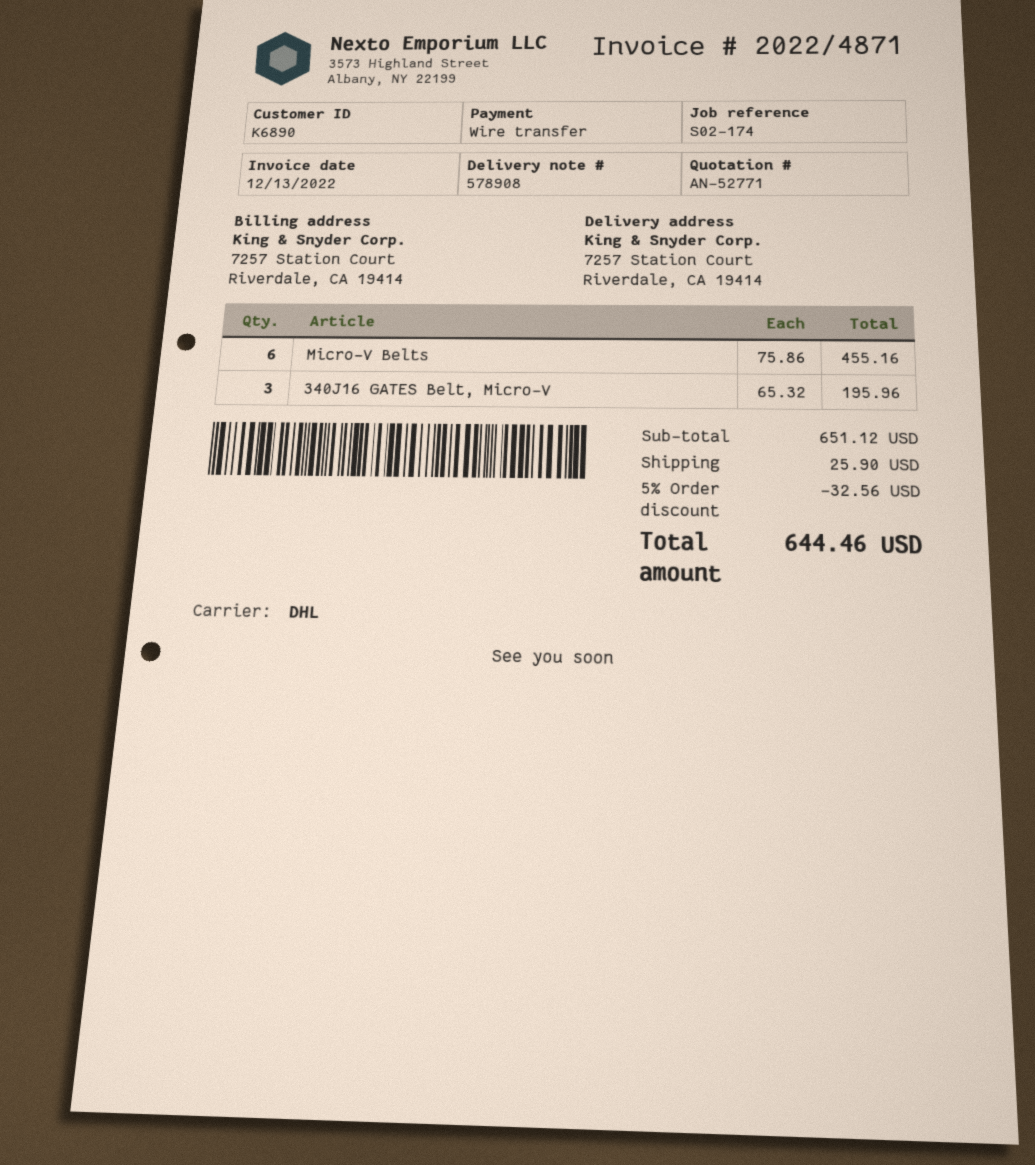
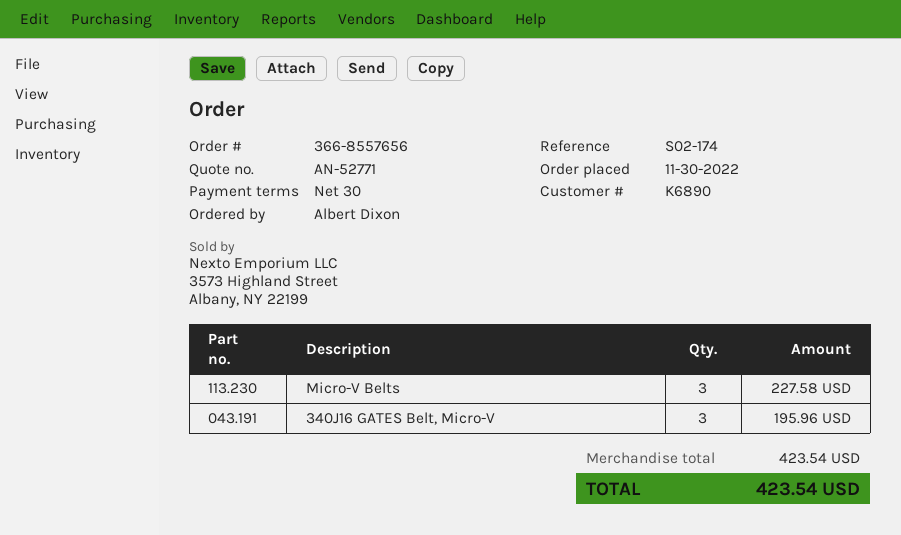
Micro-V Belts: 6 for 455.16 -> 3 for 227.58
subtotal: 651.12 -> 423.54
discount: 5% = 32.56 -> none
shipping: 25.90 -> none
total: 644.46 -> 423.54

